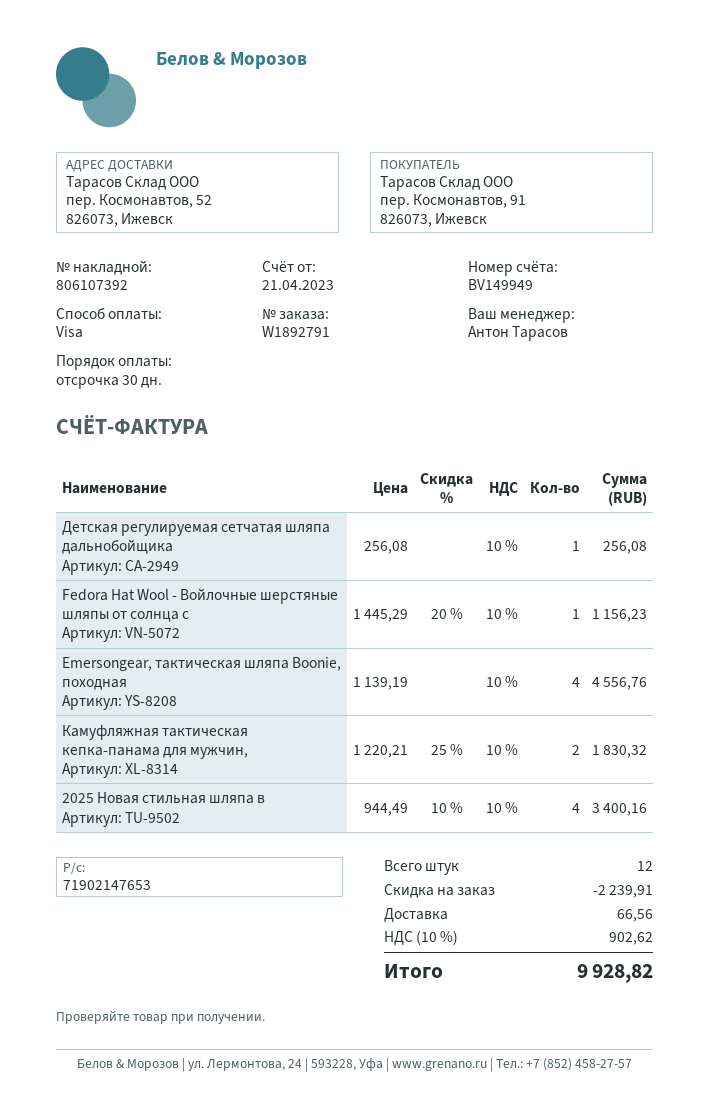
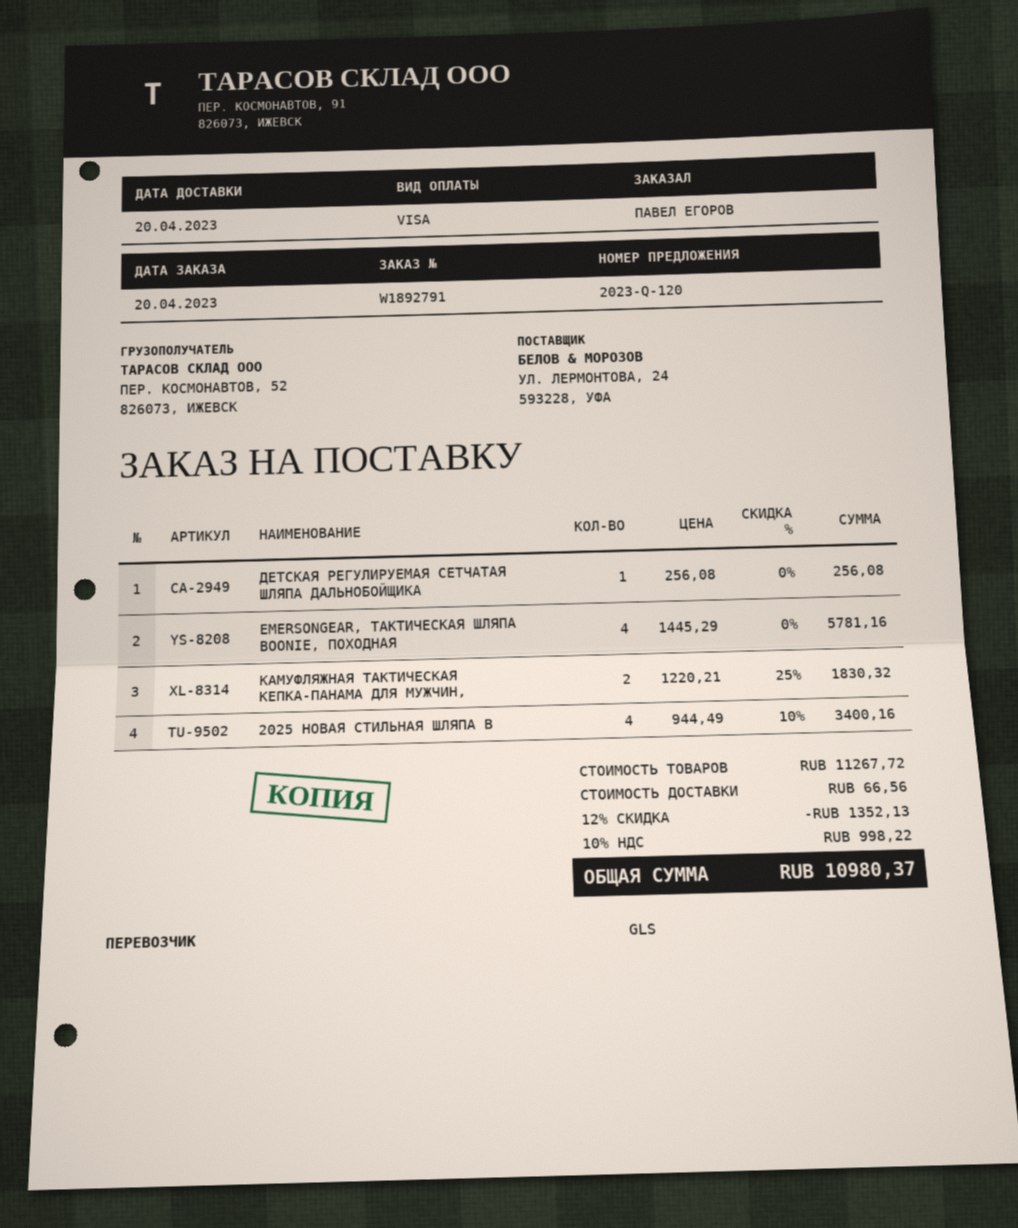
Fedora Hat Wool - Войлочные шерстяные шляпы от солнца с: 1 x 1445.29 - 20% = 1156.23 -> none
Emersongear, тактическая шляпа Boonie, походная: 4 x 1139.19 = 4556.76 -> 4 x 1445.29 = 5781.16
discount: 2239.91 -> 1352.13
tax: 10% = 902.62 -> 10% = 998.22
total: 9928.82 -> 10980.37

